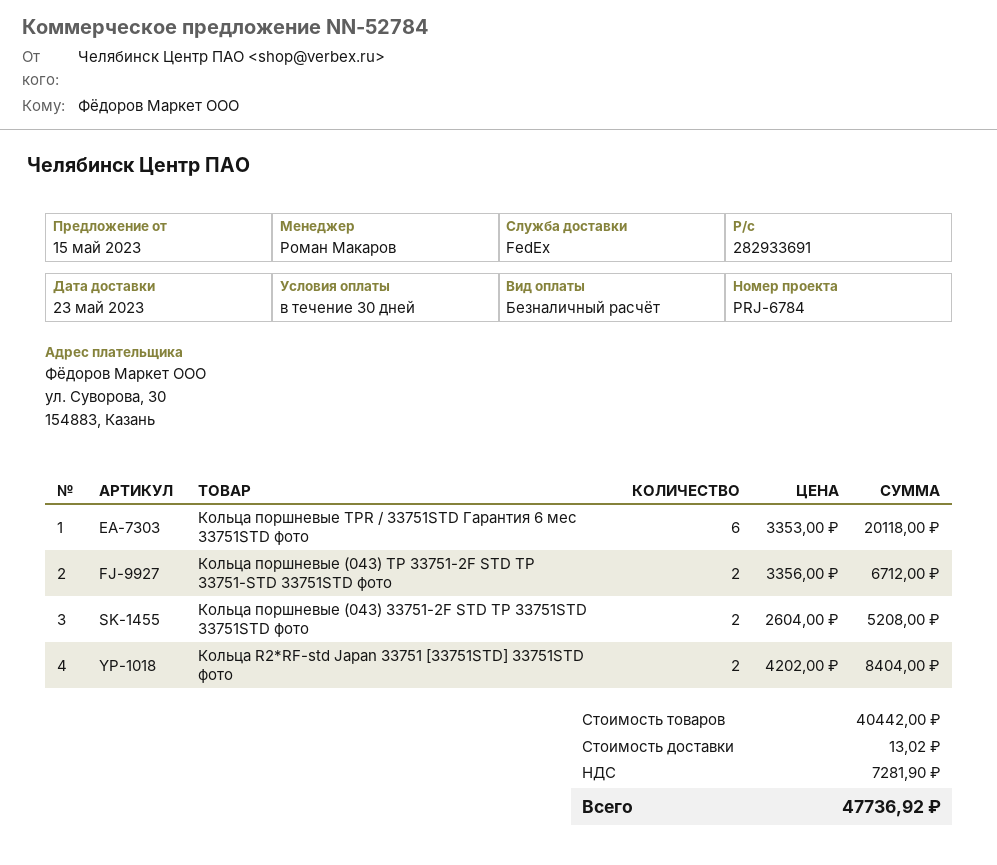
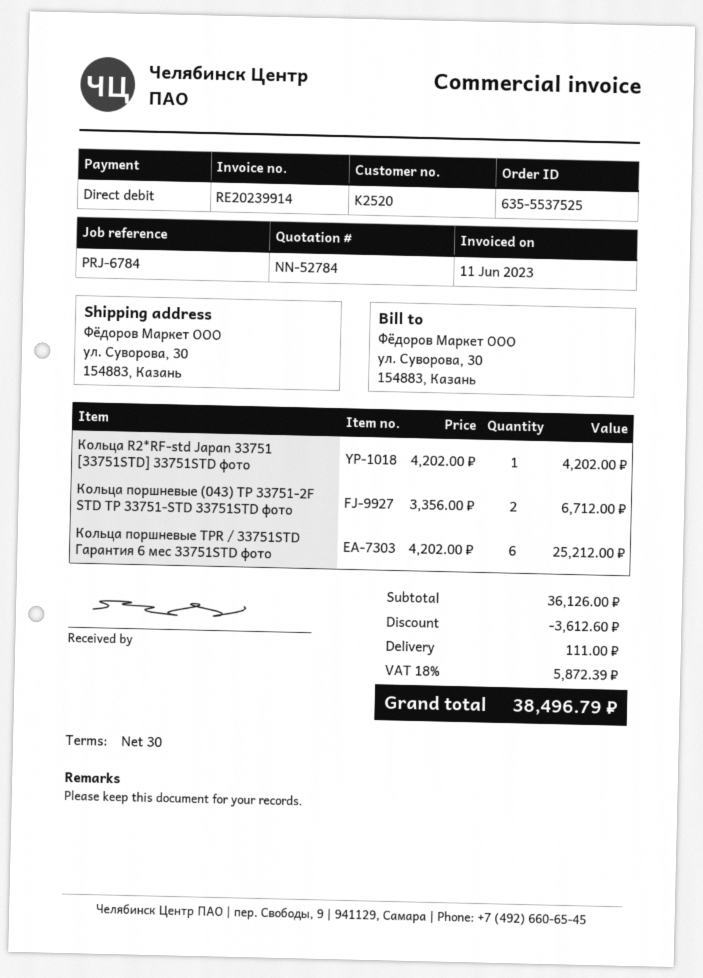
payment method: bank transfer -> direct debit
Кольца поршневые TPR / 33751STD Гарантия 6 мес 33751STD фото: 6 x 3353.00 = 20118.00 -> 6 x 4202.00 = 25212.00
Кольца поршневые (043) 33751-2F STD TP 33751STD 33751STD фото: 2 x 2604.00 = 5208.00 -> none
Кольца R2*RF-std Japan 33751 [33751STD] 33751STD фото: 2 x 4202.00 = 8404.00 -> 1 x 4202.00 = 4202.00
subtotal: 40442.00 -> 36126.00
discount: none -> 3612.60
shipping: 13.02 -> 111.00
tax: 7281.90 -> 5872.39
total: 47736.92 -> 38496.79

